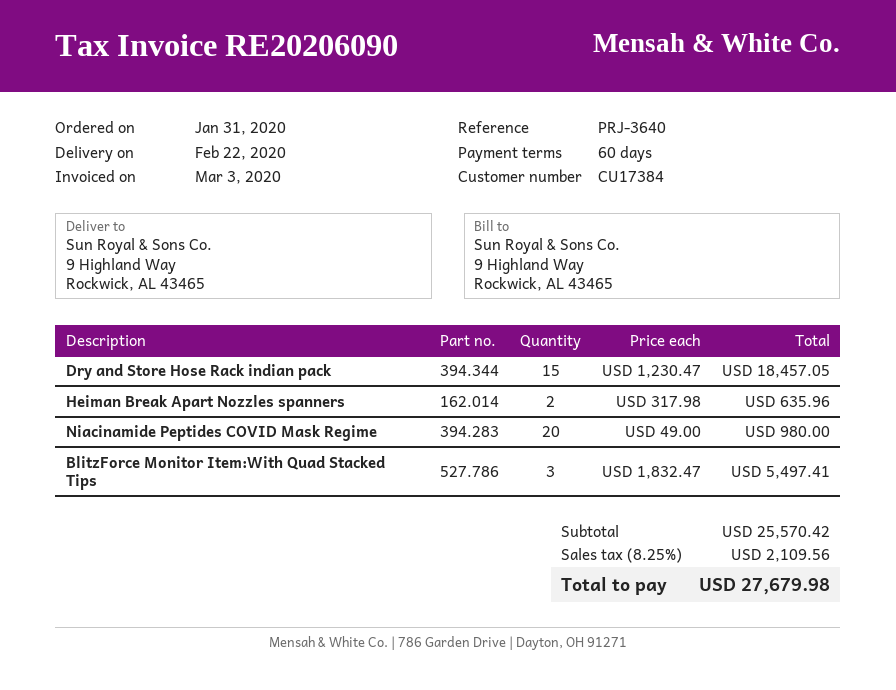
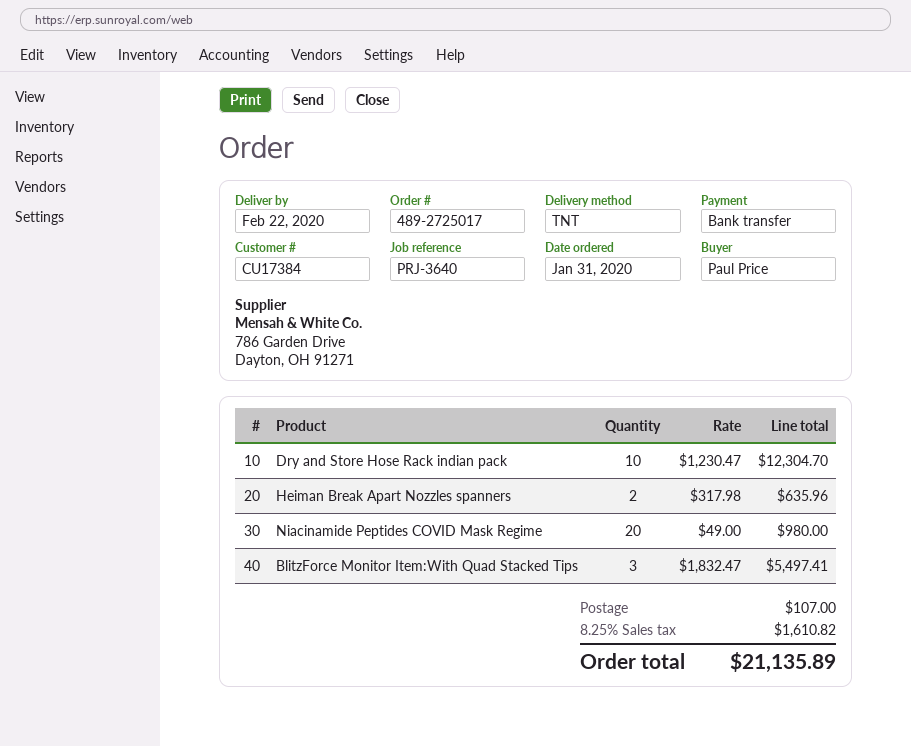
Dry and Store Hose Rack indian pack: 15 x 1230.47 = 18457.05 -> 10 x 1230.47 = 12304.70
shipping: none -> 107.00
tax: 8.25% = 2109.56 -> 8.25% = 1610.82
total: 27679.98 -> 21135.89

